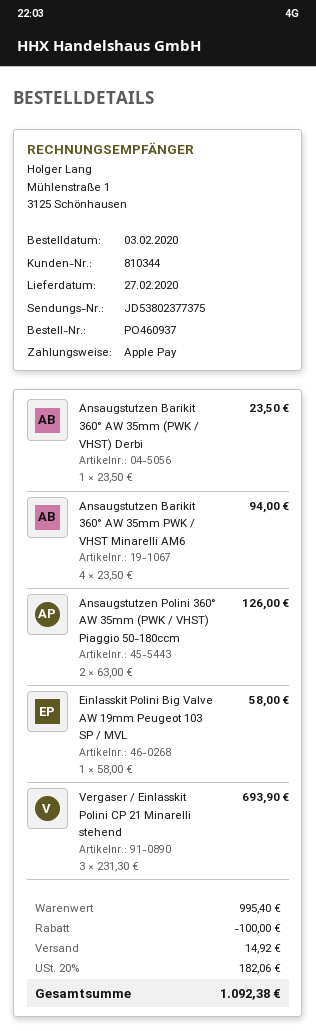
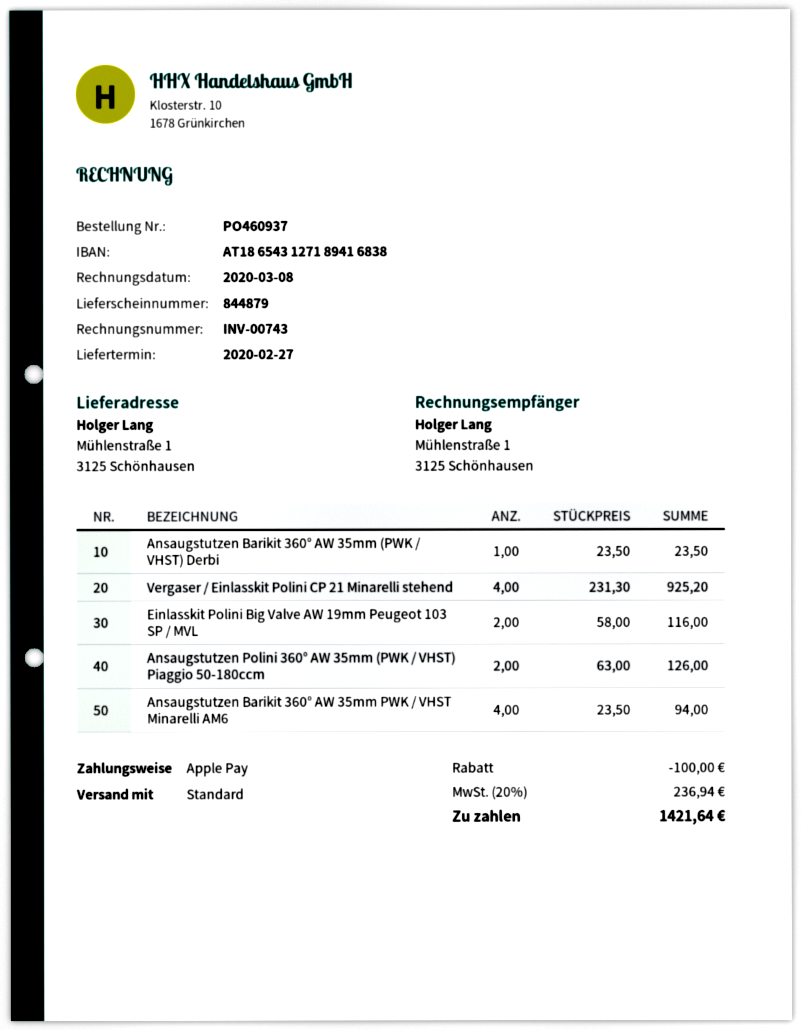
Einlasskit Polini Big Valve AW 19mm Peugeot 103 SP / MVL: 1 x 58.00 = 58.00 -> 2 x 58.00 = 116.00
Vergaser / Einlasskit Polini CP 21 Minarelli stehend: 3 x 231.30 = 693.90 -> 4 x 231.30 = 925.20
shipping: 14.92 -> none
tax: 20% = 182.06 -> 20% = 236.94
total: 1092.38 -> 1421.64

